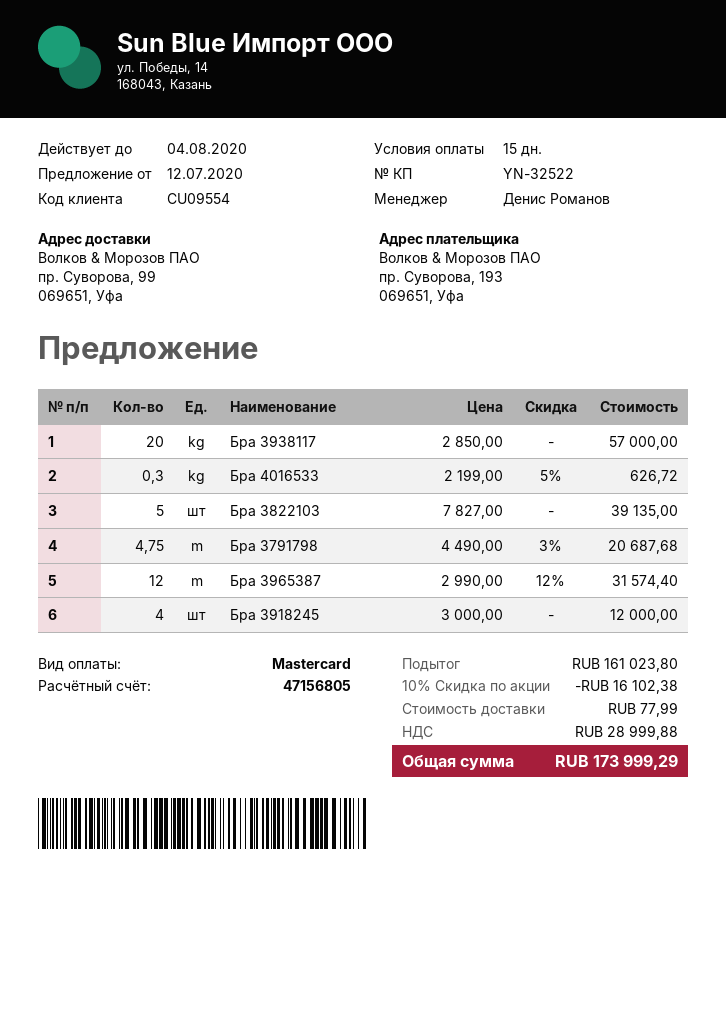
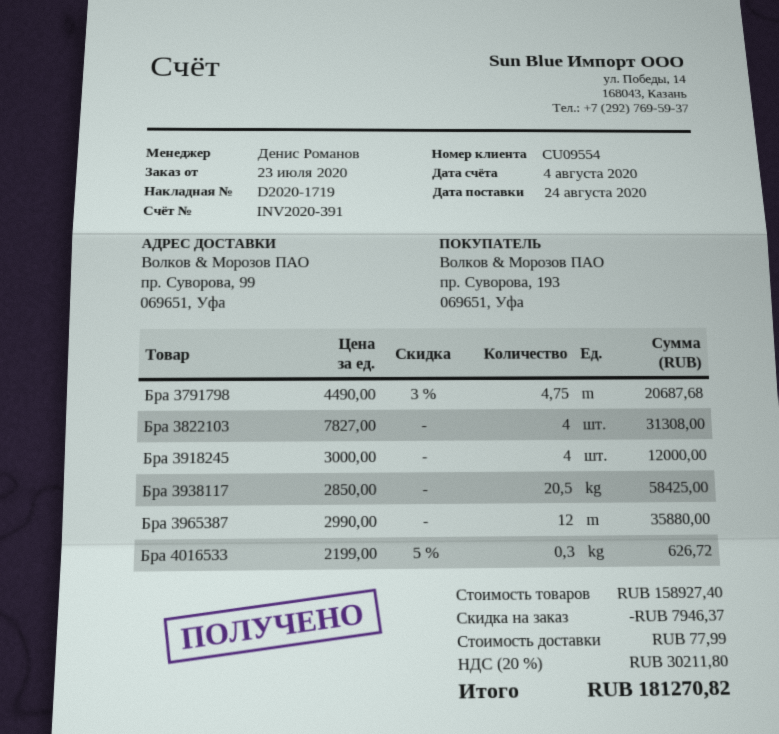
Бра 3938117: 20 x 2850.00 = 57000.00 -> 20.5 x 2850.00 = 58425.00
Бра 3822103: 5 x 7827.00 = 39135.00 -> 4 x 7827.00 = 31308.00
Бра 3965387: 12 x 2990.00 - 12% = 31574.40 -> 12 x 2990.00 = 35880.00
subtotal: 161023.80 -> 158927.40
discount: 16102.38 -> 7946.37
tax: 28999.88 -> 30211.80
total: 173999.29 -> 181270.82

